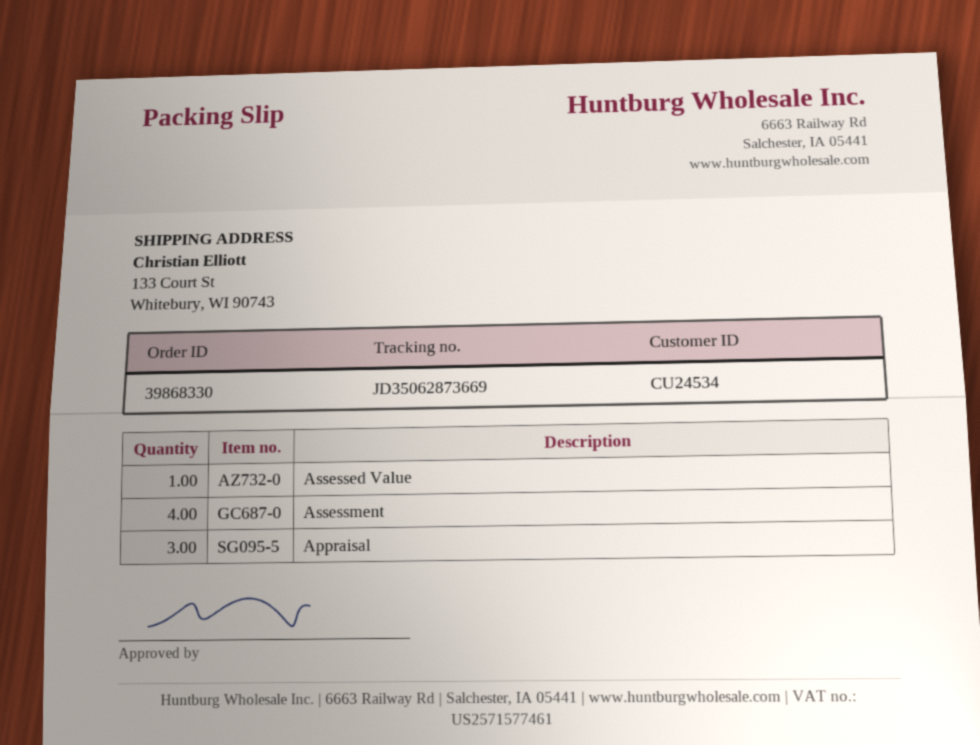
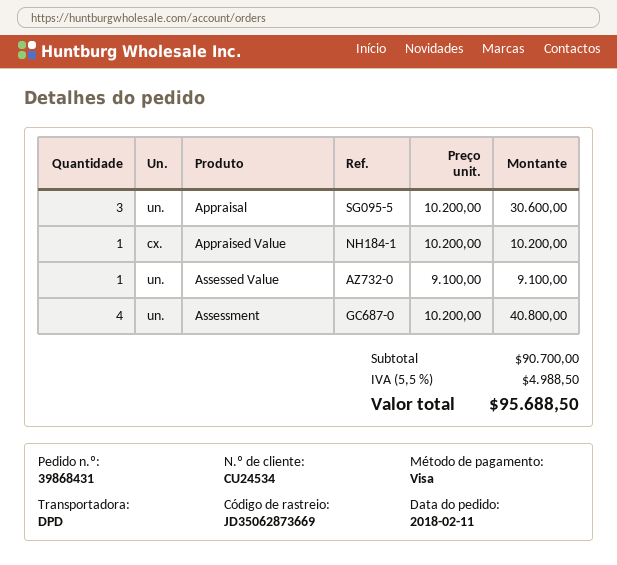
order number: 39868330 -> 39868431
Appraised Value: none -> 1

